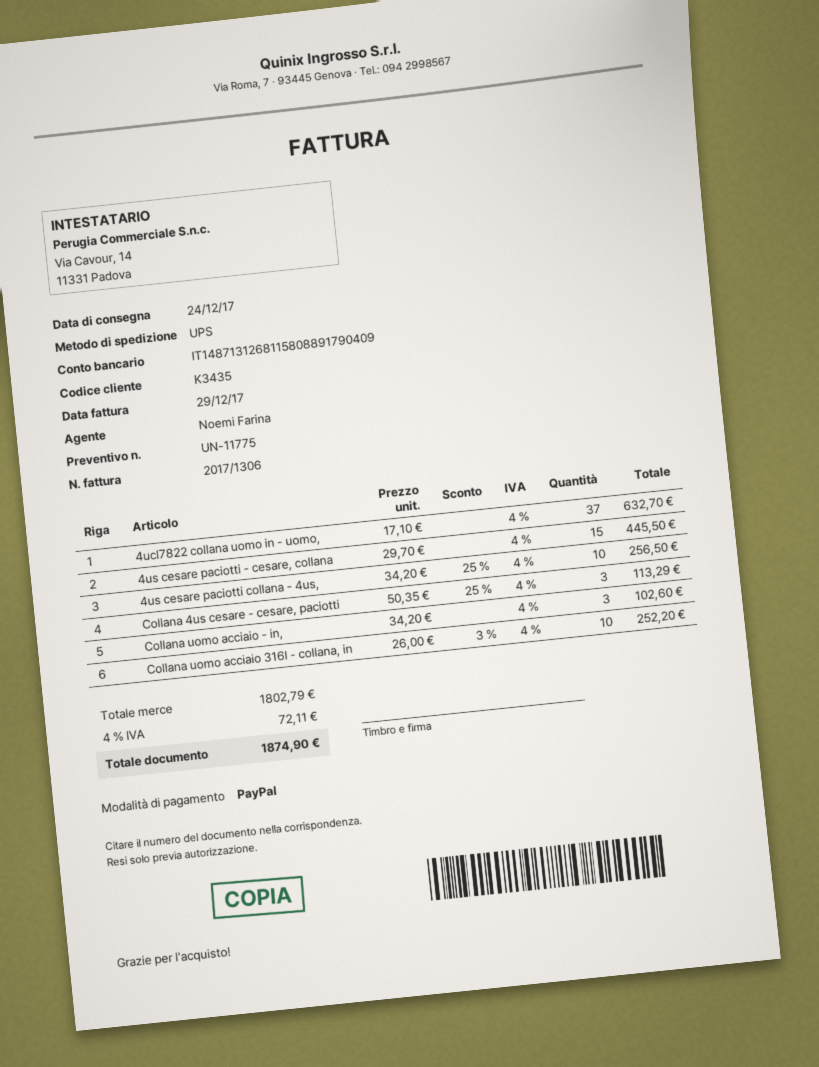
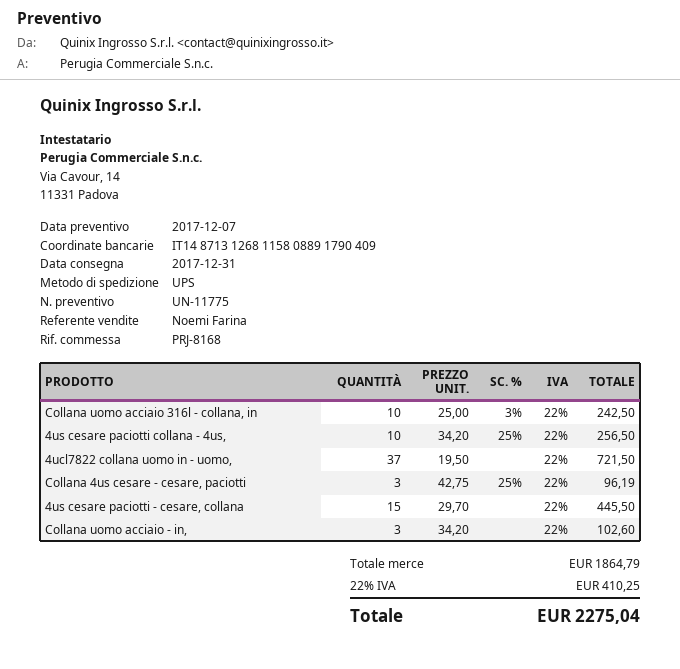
delivery date: 2017-12-24 -> 2017-12-31
4ucl7822 collana uomo in - uomo,: 37 x 17.10 = 632.70 -> 37 x 19.50 = 721.50
Collana 4us cesare - cesare, paciotti: 3 x 50.35 - 25% = 113.29 -> 3 x 42.75 - 25% = 96.19
Collana uomo acciaio 316l - collana, in: 10 x 26.00 - 3% = 252.20 -> 10 x 25.00 - 3% = 242.50
subtotal: 1802.79 -> 1864.79
tax: 4% = 72.11 -> 22% = 410.25
total: 1874.90 -> 2275.04

